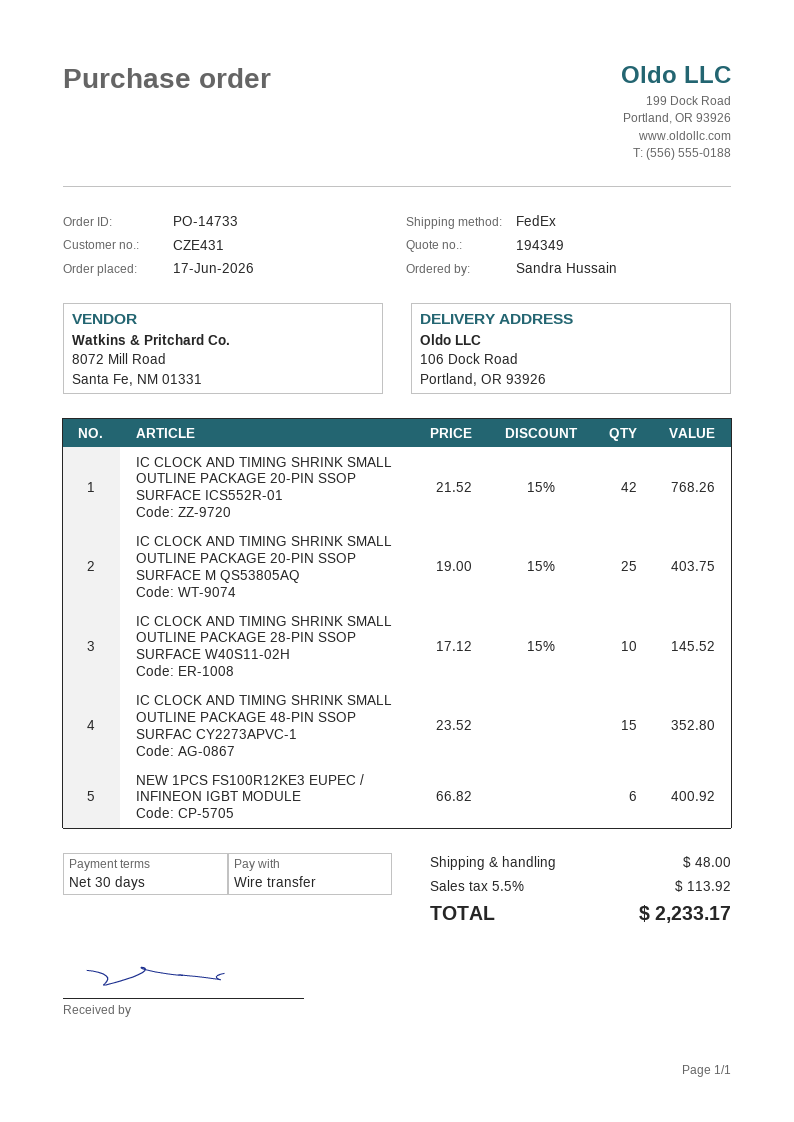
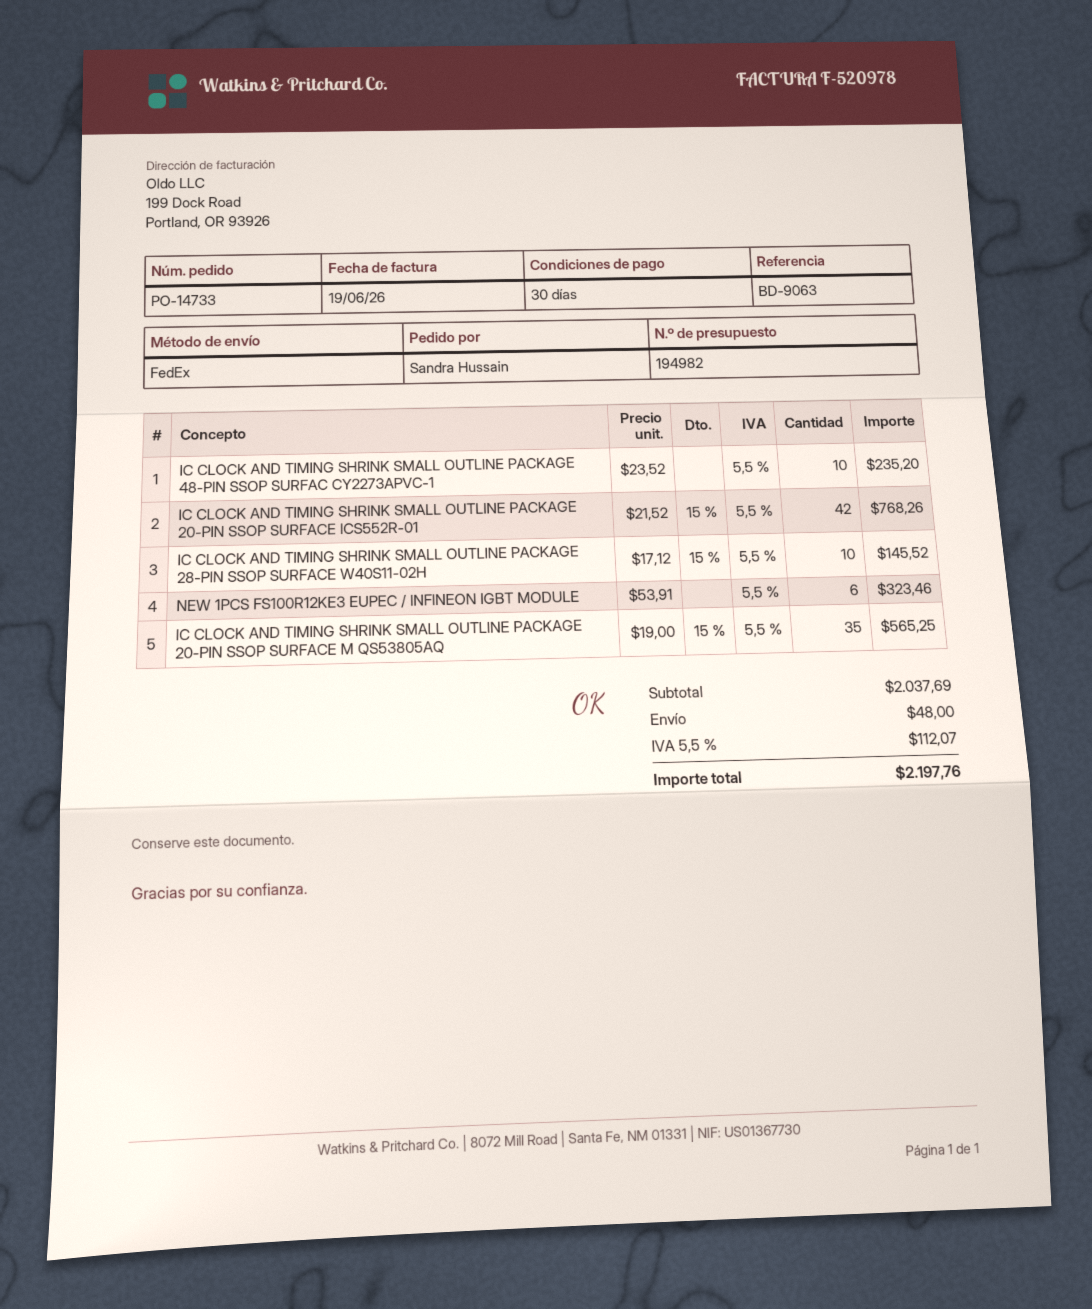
quote number: 194349 -> 194982
IC CLOCK AND TIMING SHRINK SMALL OUTLINE PACKAGE 20-PIN SSOP SURFACE M QS53805AQ: 25 x 19.00 - 15% = 403.75 -> 35 x 19.00 - 15% = 565.25
IC CLOCK AND TIMING SHRINK SMALL OUTLINE PACKAGE 48-PIN SSOP SURFAC CY2273APVC-1: 15 x 23.52 = 352.80 -> 10 x 23.52 = 235.20
NEW 1PCS FS100R12KE3 EUPEC / INFINEON IGBT MODULE: 6 x 66.82 = 400.92 -> 6 x 53.91 = 323.46
tax: 5.5% = 113.92 -> 5.5% = 112.07
total: 2233.17 -> 2197.76

